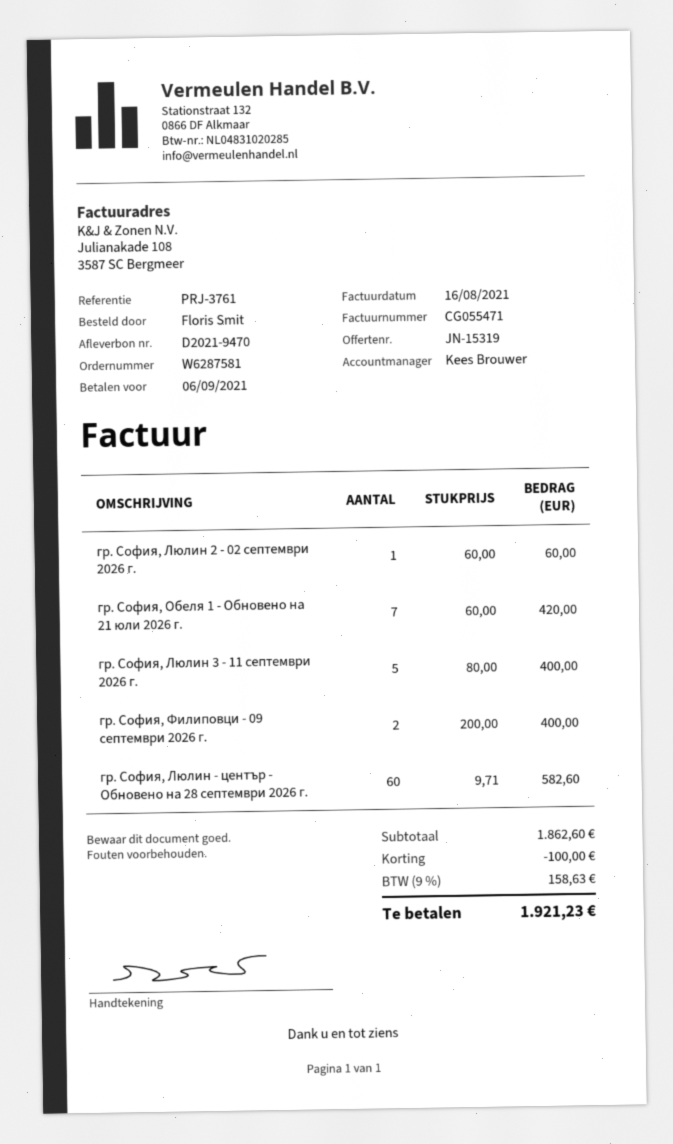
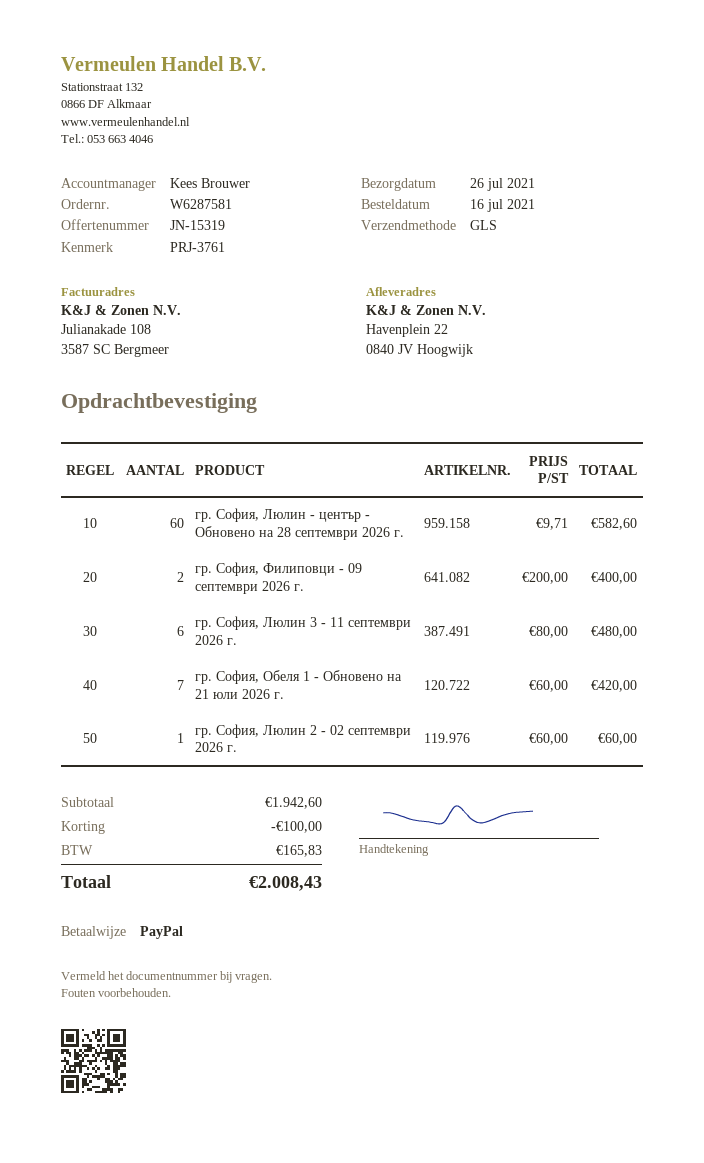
гр. София, Люлин 3 - 11 септември 2026 г.: 5 x 80.00 = 400.00 -> 6 x 80.00 = 480.00
subtotal: 1862.60 -> 1942.60
tax: 158.63 -> 165.83
total: 1921.23 -> 2008.43

